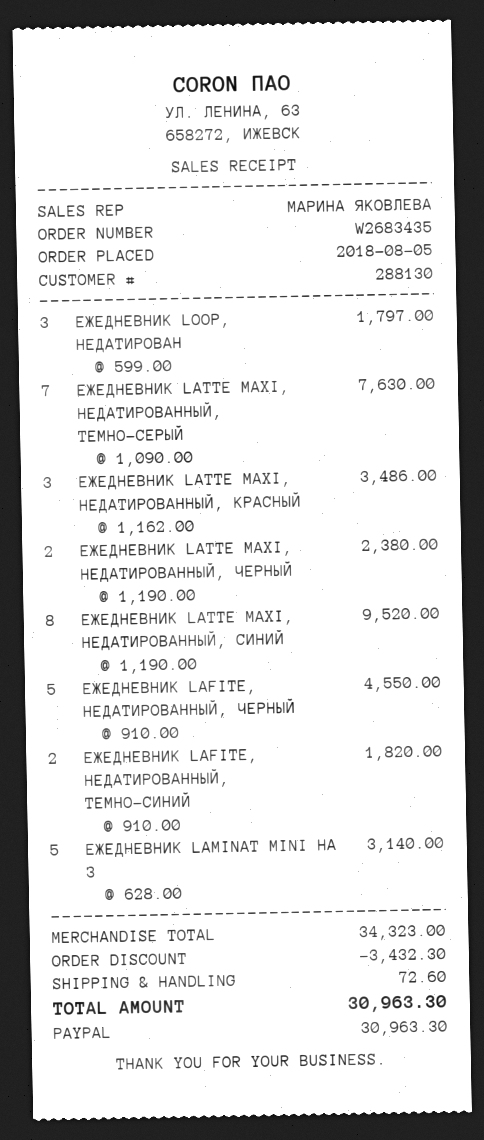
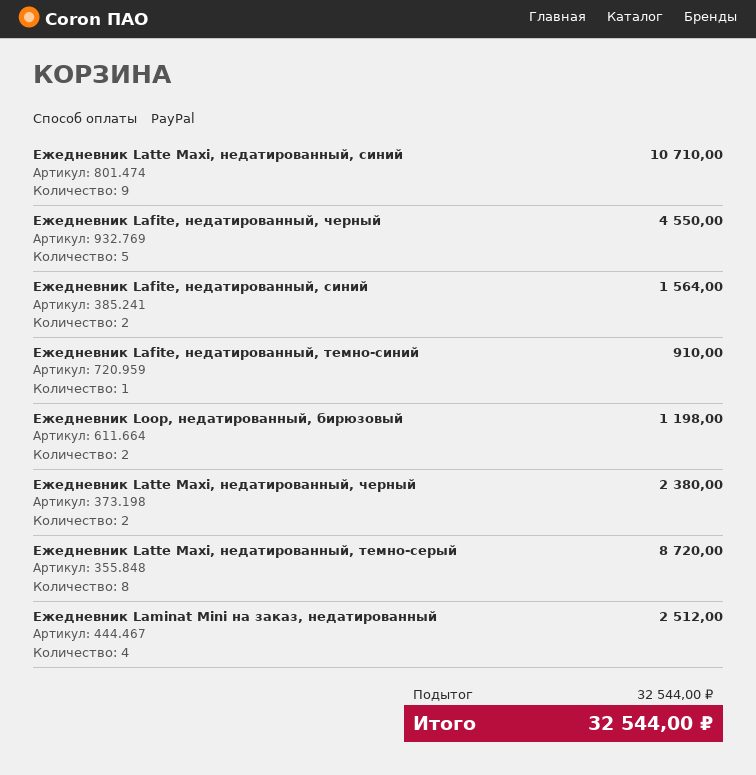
ЕЖЕДНЕВНИК LOOP, НЕДАТИРОВАН: 3 for 1797.00 -> 2 for 1198.00
ЕЖЕДНЕВНИК LATTE MAXI, НЕДАТИРОВАННЫЙ, ТЕМНО-СЕРЫЙ: 7 for 7630.00 -> 8 for 8720.00
ЕЖЕДНЕВНИК LATTE MAXI, НЕДАТИРОВАННЫЙ, КРАСНЫЙ: 3 for 3486.00 -> none
ЕЖЕДНЕВНИК LATTE MAXI, НЕДАТИРОВАННЫЙ, СИНИЙ: 8 for 9520.00 -> 9 for 10710.00
ЕЖЕДНЕВНИК LAFITE, НЕДАТИРОВАННЫЙ, ТЕМНО-СИНИЙ: 2 for 1820.00 -> 1 for 910.00
ЕЖЕДНЕВНИК LAMINAT MINI НА З: 5 for 3140.00 -> 4 for 2512.00
Ежедневник Lafite, недатированный, синий: none -> 2 for 1564.00
subtotal: 34323.00 -> 32544.00
discount: 3432.30 -> none
shipping: 72.60 -> none
total: 30963.30 -> 32544.00

